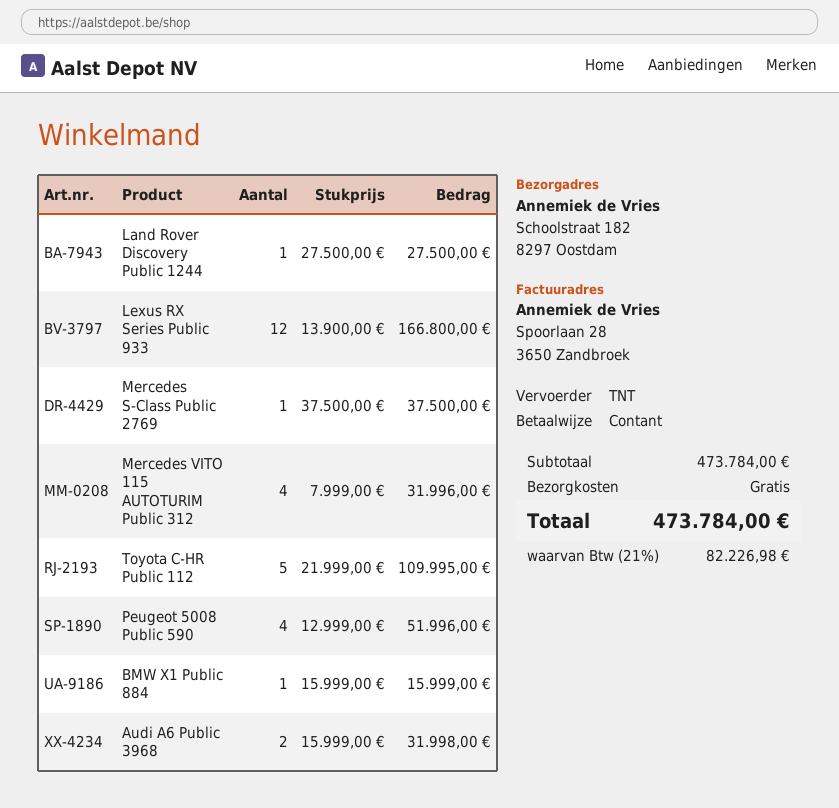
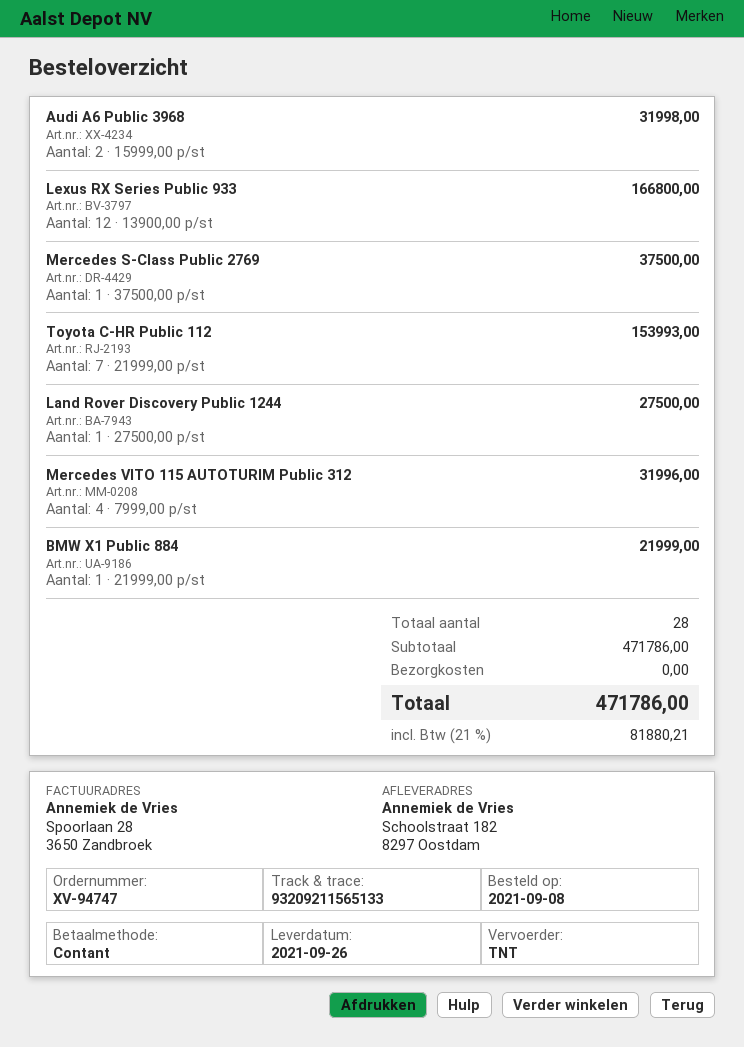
Toyota C-HR Public 112: 5 x 21999.00 = 109995.00 -> 7 x 21999.00 = 153993.00
Peugeot 5008 Public 590: 4 x 12999.00 = 51996.00 -> none
BMW X1 Public 884: 1 x 15999.00 = 15999.00 -> 1 x 21999.00 = 21999.00
subtotal: 473784.00 -> 471786.00
tax: 21% = 82226.98 -> 21% = 81880.21
total: 473784.00 -> 471786.00

